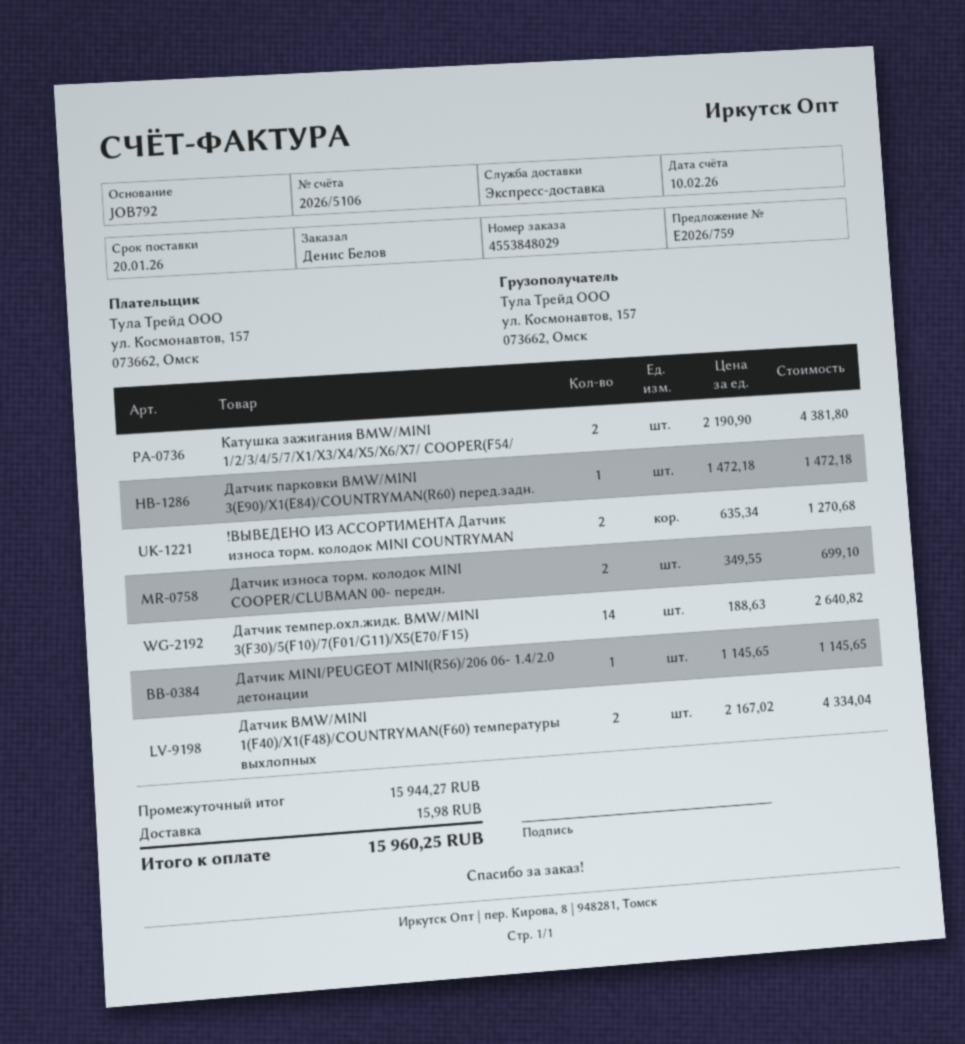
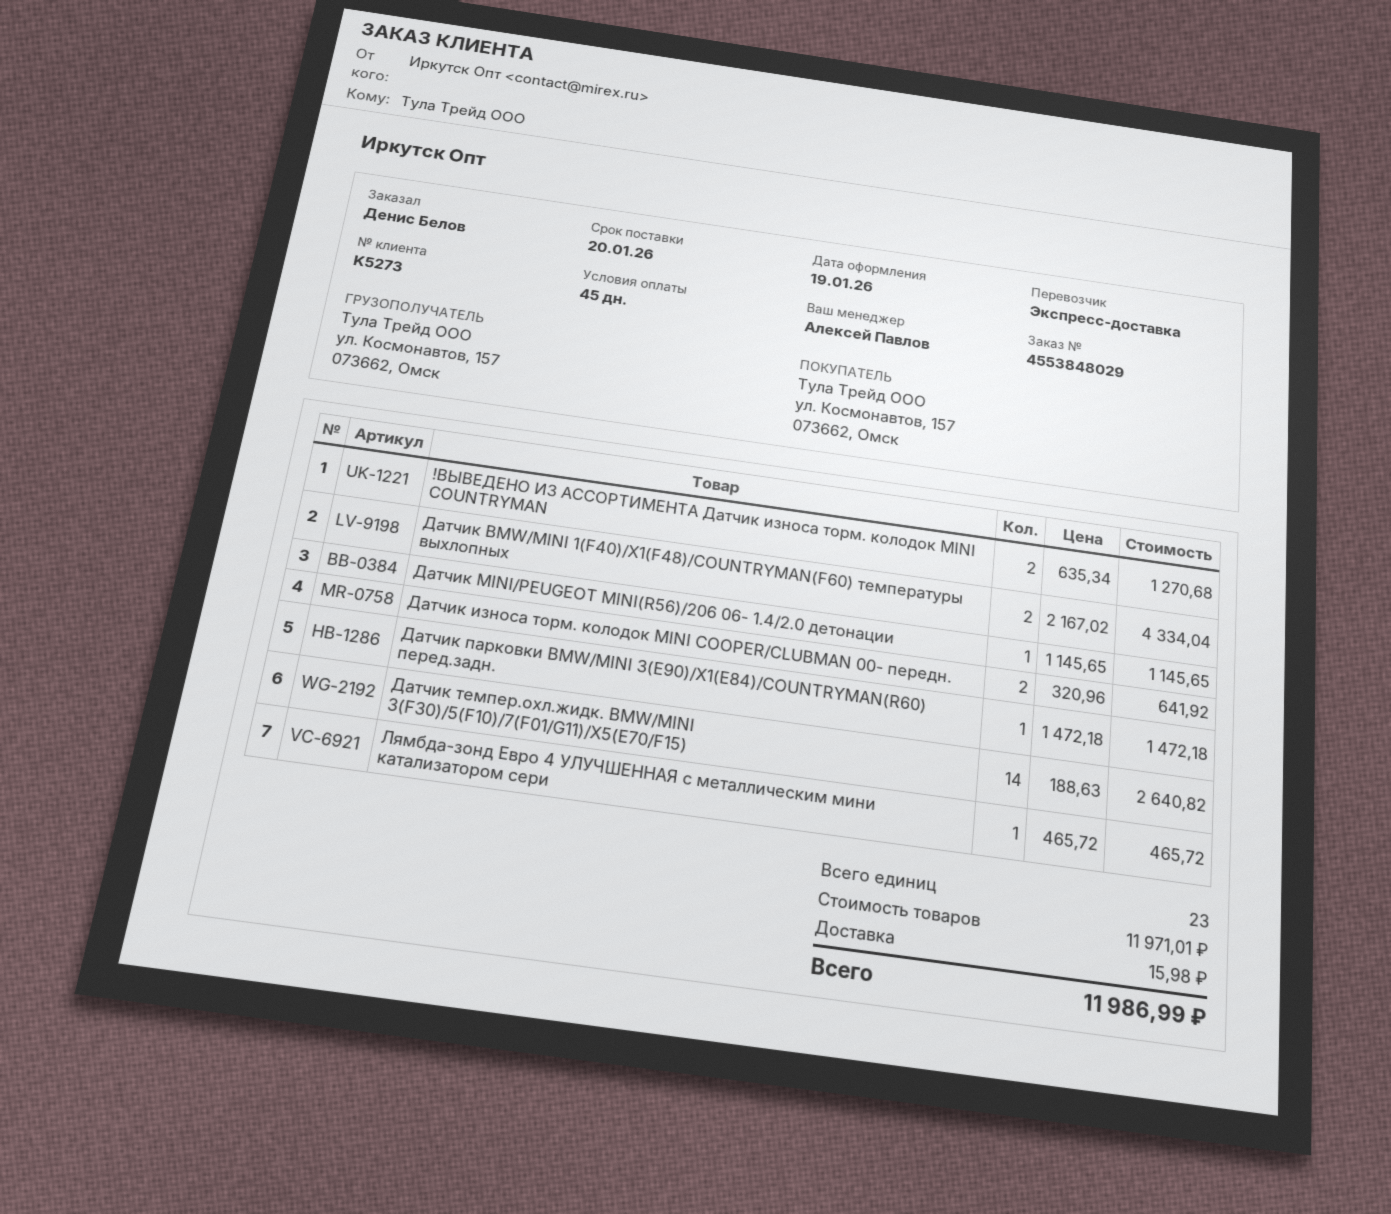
Катушка зажигания BMW/MINI 1/2/3/4/5/7/X1/X3/X4/X5/X6/X7/ COOPER(F54/: 2 x 2190.90 = 4381.80 -> none
Датчик износа торм. колодок MINI COOPER/CLUBMAN 00- передн.: 2 x 349.55 = 699.10 -> 2 x 320.96 = 641.92
Лямбда-зонд Евро 4 УЛУЧШЕННАЯ с металлическим мини катализатором сери: none -> 1 x 465.72 = 465.72
subtotal: 15944.27 -> 11971.01
total: 15960.25 -> 11986.99

